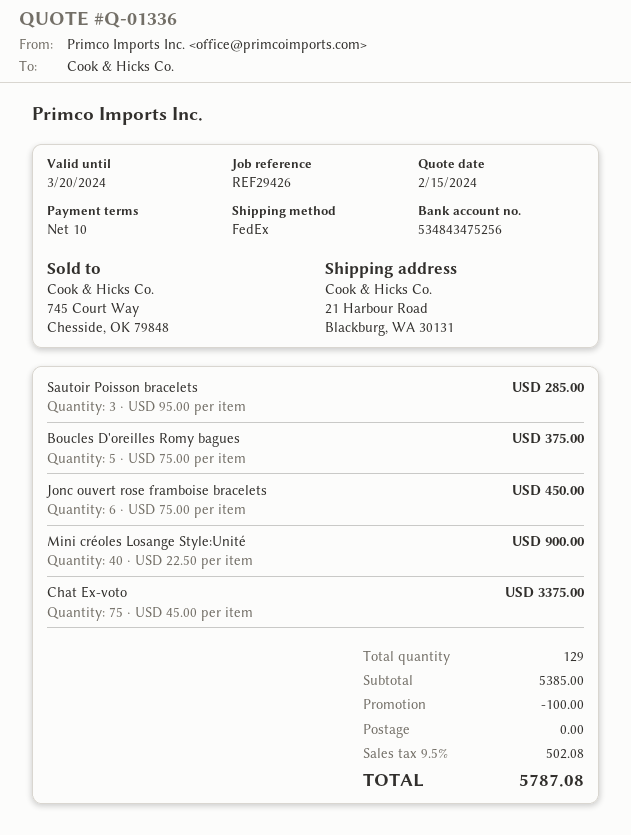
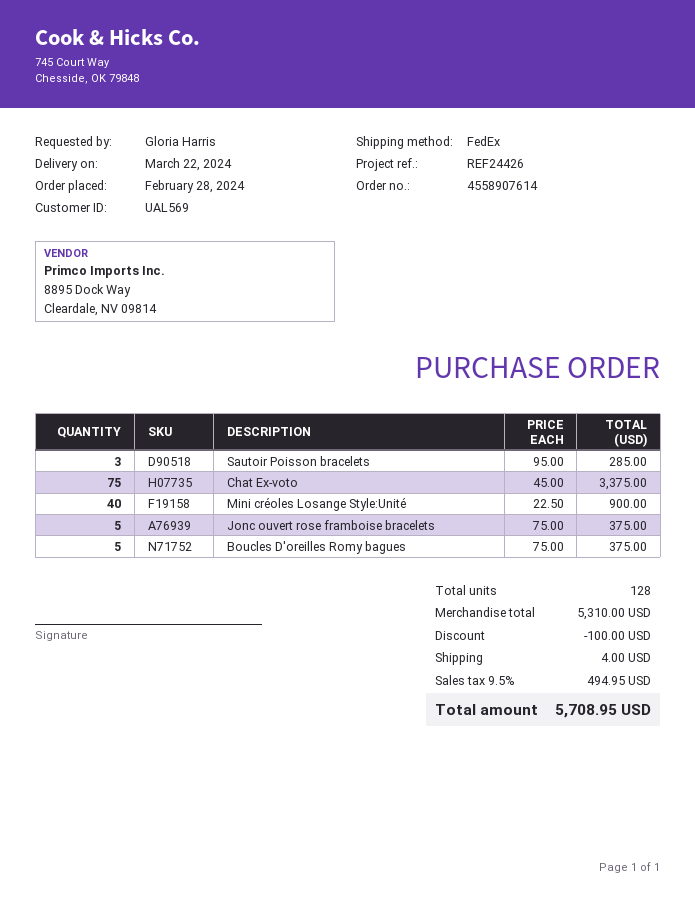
reference: REF29426 -> REF24426
Jonc ouvert rose framboise bracelets: 6 x 75.00 = 450.00 -> 5 x 75.00 = 375.00
total quantity: 129 -> 128
subtotal: 5385.00 -> 5310.00
shipping: 0.00 -> 4.00
tax: 9.5% = 502.08 -> 9.5% = 494.95
total: 5787.08 -> 5708.95

